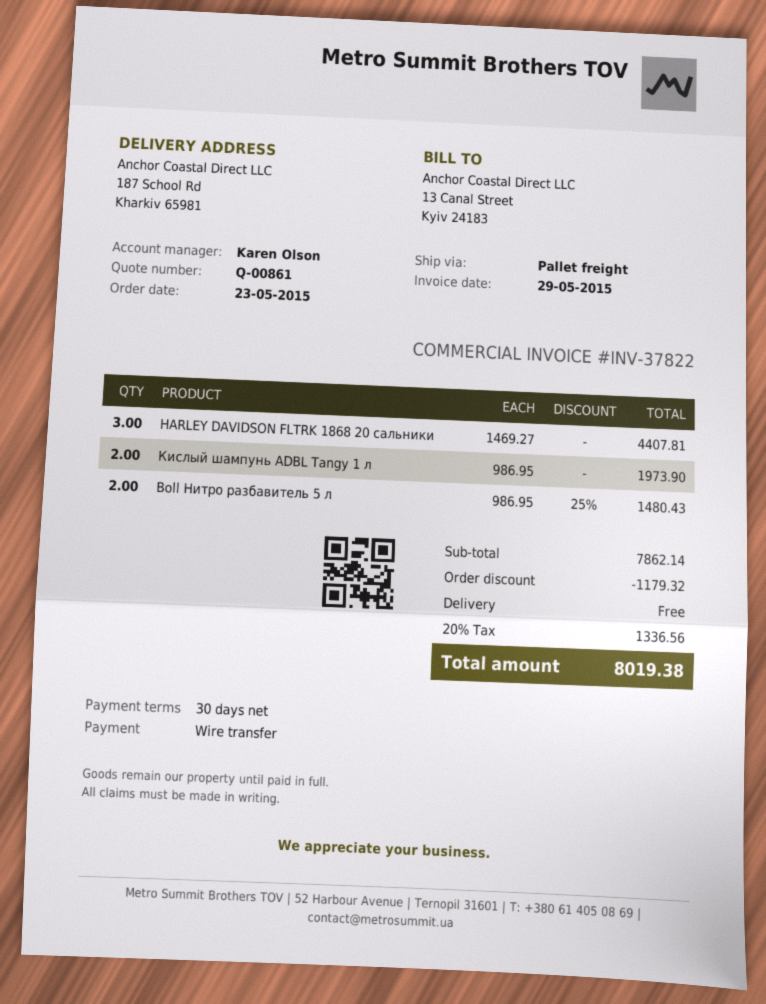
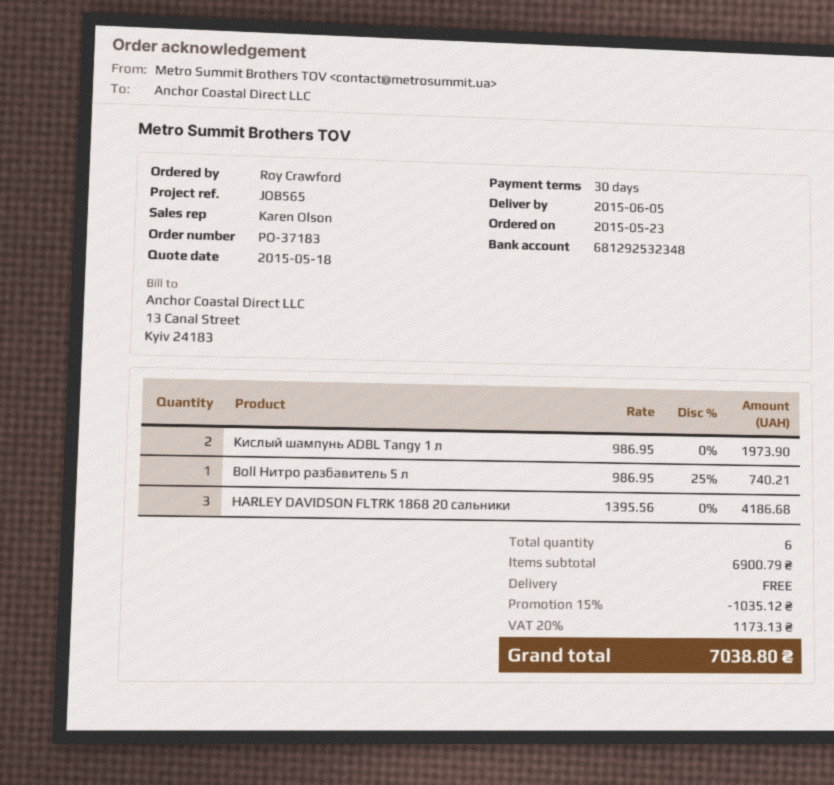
HARLEY DAVIDSON FLTRK 1868 20 сальники: 3 x 1469.27 = 4407.81 -> 3 x 1395.56 = 4186.68
Boll Нитро разбавитель 5 л: 2 x 986.95 - 25% = 1480.43 -> 1 x 986.95 - 25% = 740.21
subtotal: 7862.14 -> 6900.79
discount: 1179.32 -> 1035.12
tax: 20% = 1336.56 -> 20% = 1173.13
total: 8019.38 -> 7038.80

